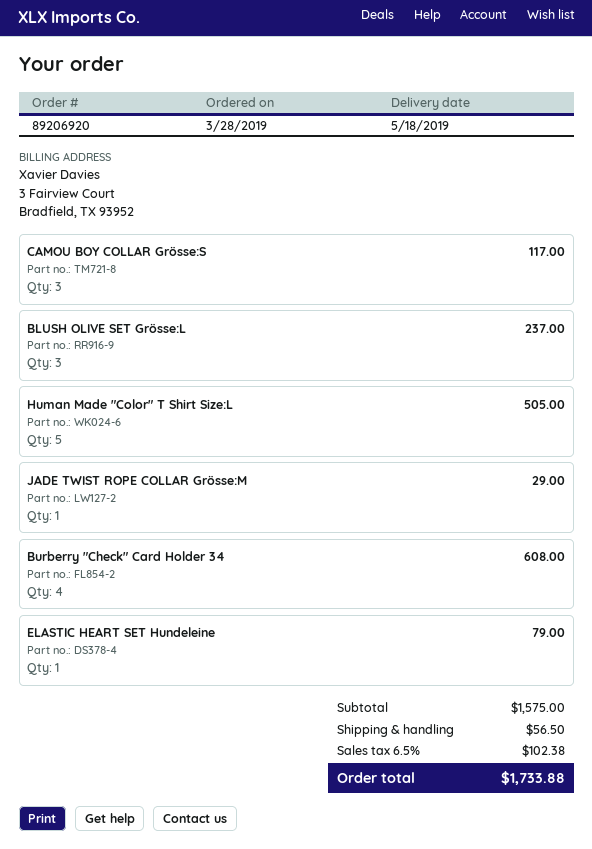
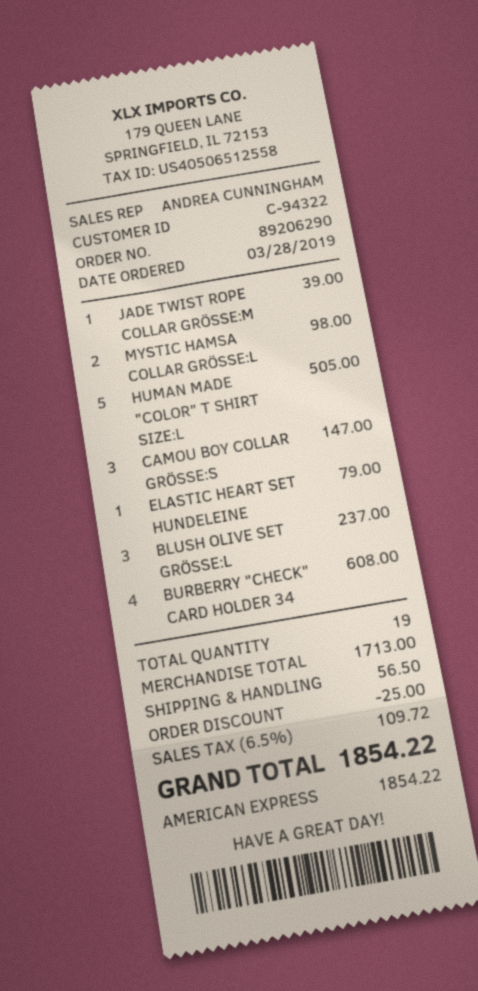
order number: 89206920 -> 89206290
CAMOU BOY COLLAR Grösse:S: 3 for 117.00 -> 3 for 147.00
JADE TWIST ROPE COLLAR Grösse:M: 1 for 29.00 -> 1 for 39.00
MYSTIC HAMSA COLLAR GRÖSSE:L: none -> 2 for 98.00
subtotal: 1575.00 -> 1713.00
discount: none -> 25.00
tax: 6.5% = 102.38 -> 6.5% = 109.72
total: 1733.88 -> 1854.22

